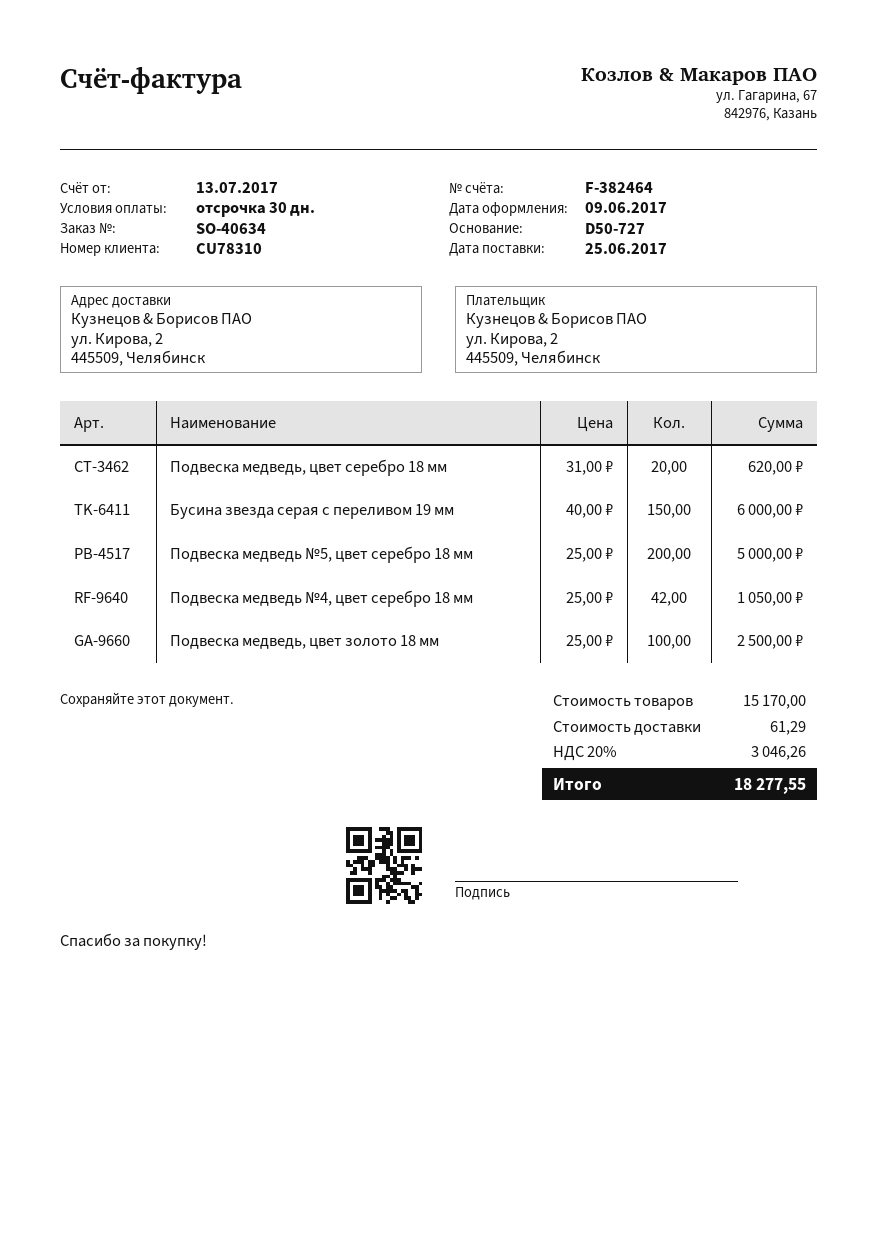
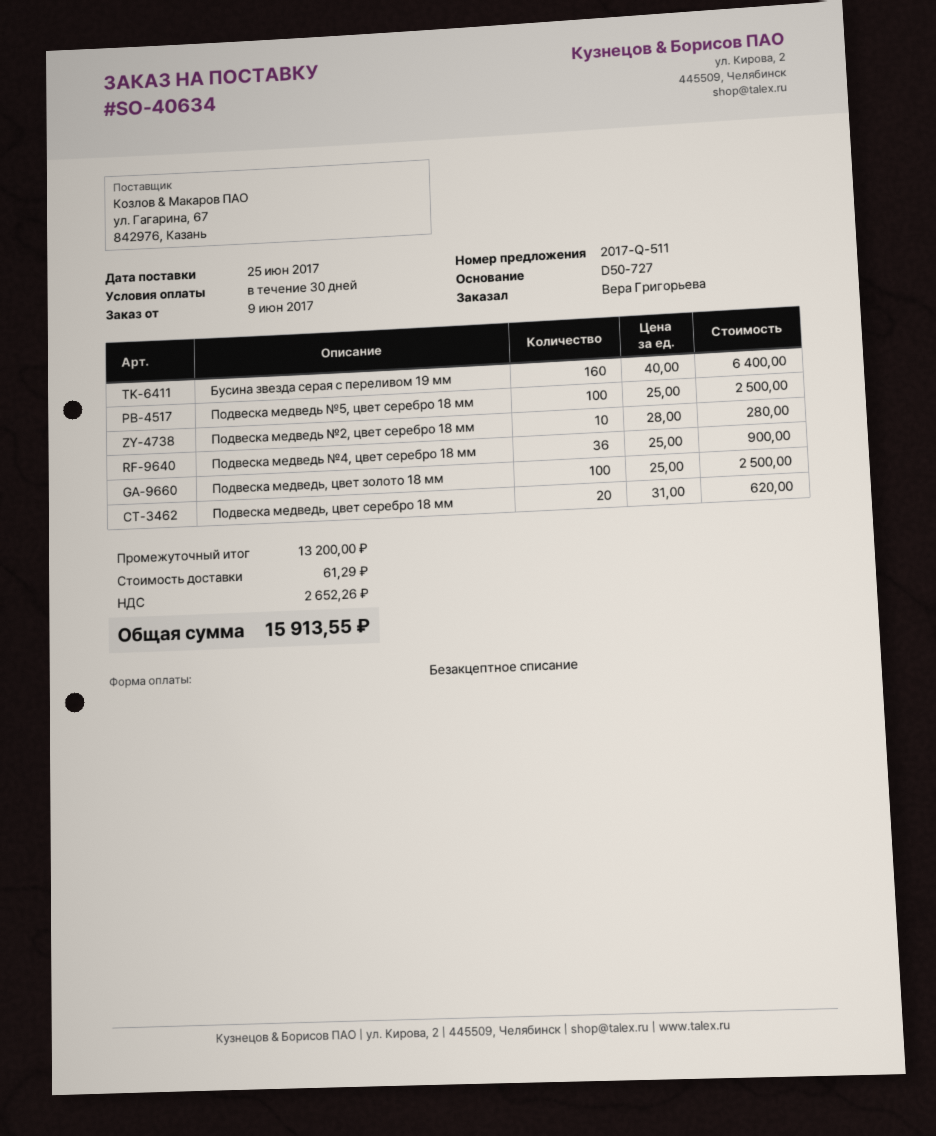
Бусина звезда серая с переливом 19 мм: 150 x 40.00 = 6000.00 -> 160 x 40.00 = 6400.00
Подвеска медведь №5, цвет серебро 18 мм: 200 x 25.00 = 5000.00 -> 100 x 25.00 = 2500.00
Подвеска медведь №4, цвет серебро 18 мм: 42 x 25.00 = 1050.00 -> 36 x 25.00 = 900.00
Подвеска медведь №2, цвет серебро 18 мм: none -> 10 x 28.00 = 280.00
subtotal: 15170.00 -> 13200.00
tax: 3046.26 -> 2652.26
total: 18277.55 -> 15913.55

